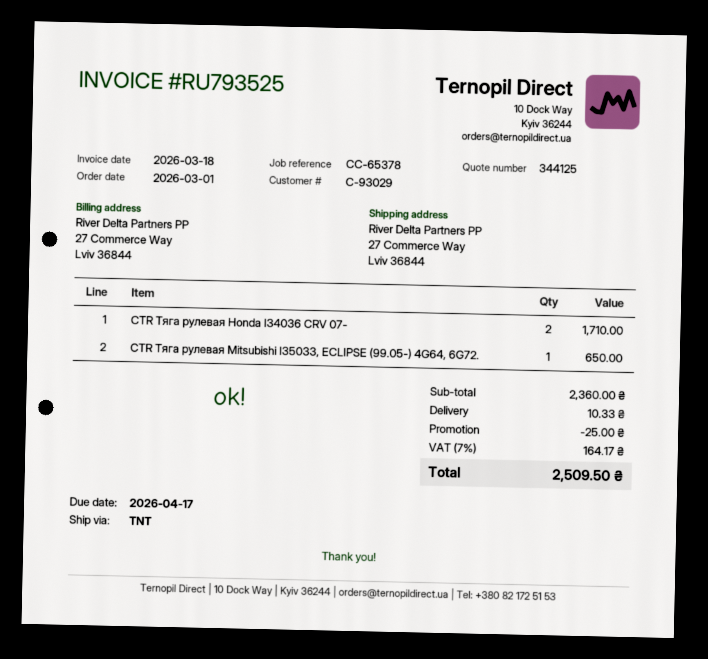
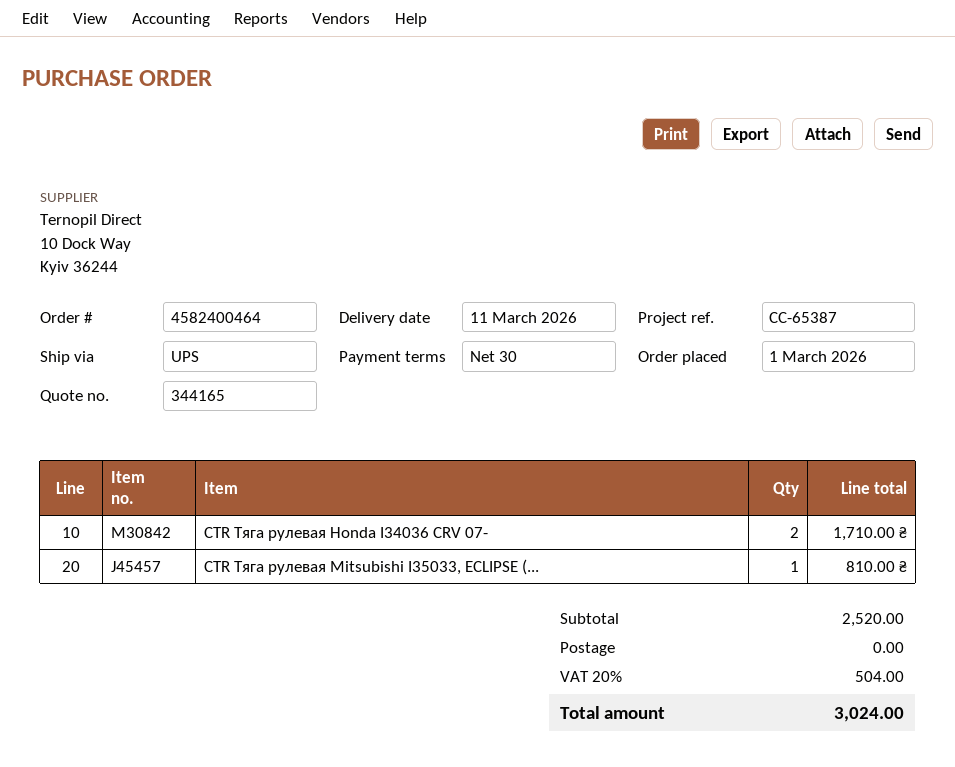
quote number: 344125 -> 344165
reference: CC-65378 -> CC-65387
shipping method: TNT -> UPS
CTR Тяга рулевая Mitsubishi I35033, ECLIPSE (99.05-) 4G64, 6G72.: 1 for 650.00 -> 1 for 810.00
subtotal: 2360.00 -> 2520.00
discount: 25.00 -> none
shipping: 10.33 -> 0.00
tax: 7% = 164.17 -> 20% = 504.00
total: 2509.50 -> 3024.00

